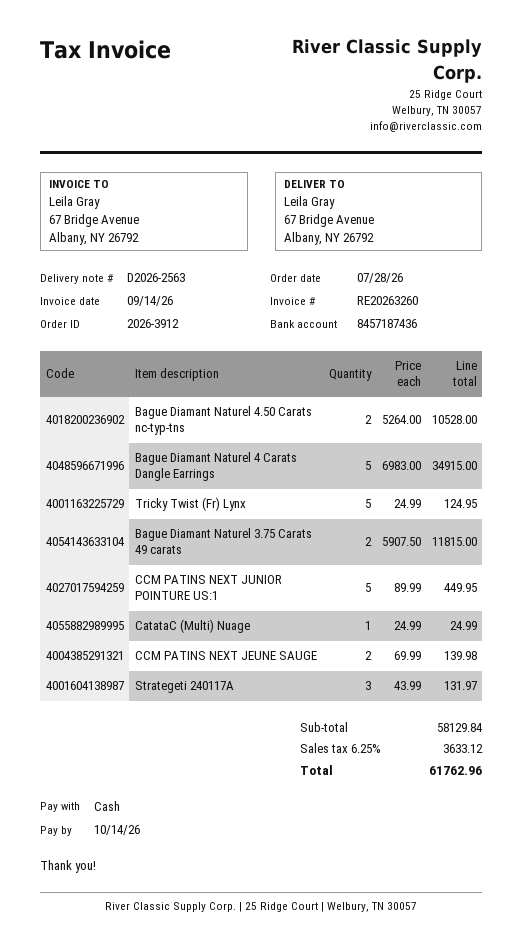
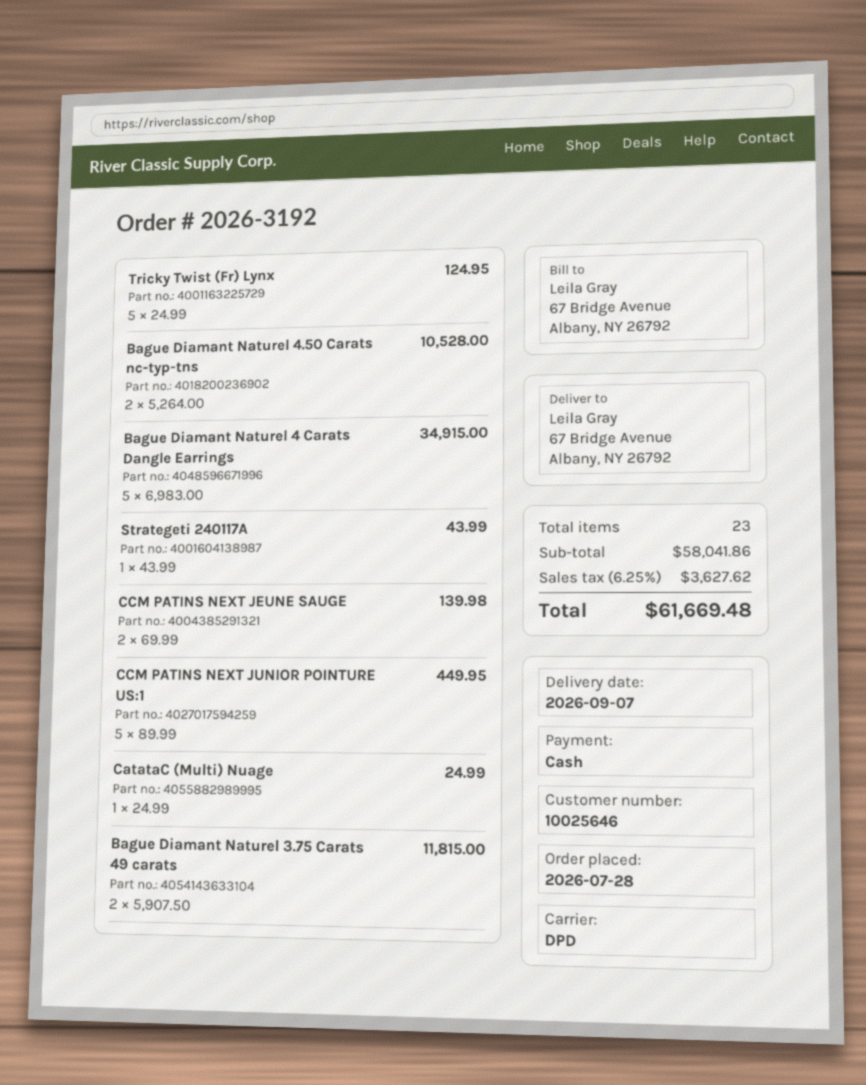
order number: 2026-3912 -> 2026-3192
Strategeti 240117A: 3 x 43.99 = 131.97 -> 1 x 43.99 = 43.99
subtotal: 58129.84 -> 58041.86
tax: 6.25% = 3633.12 -> 6.25% = 3627.62
total: 61762.96 -> 61669.48

